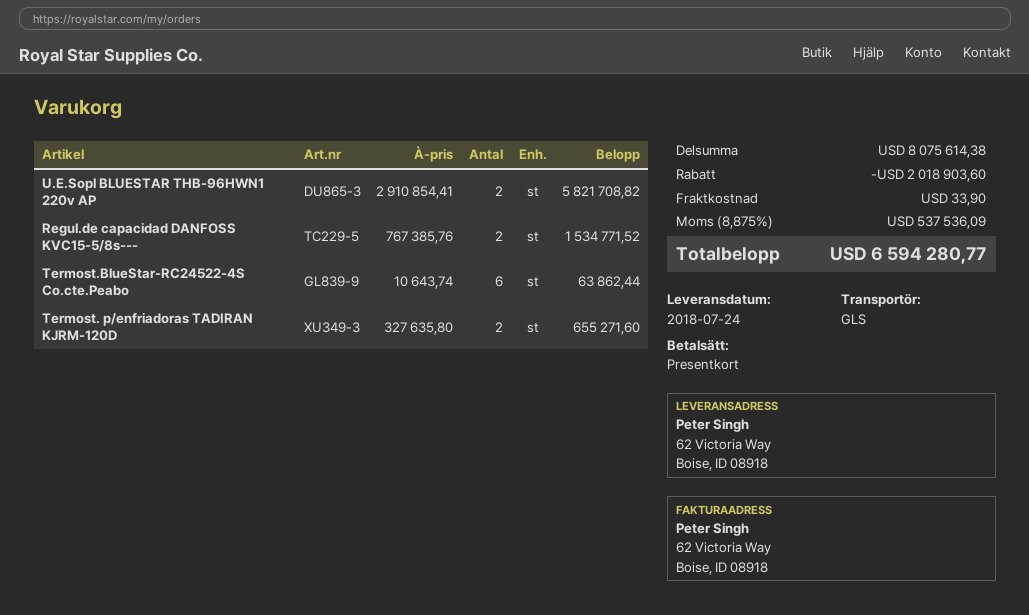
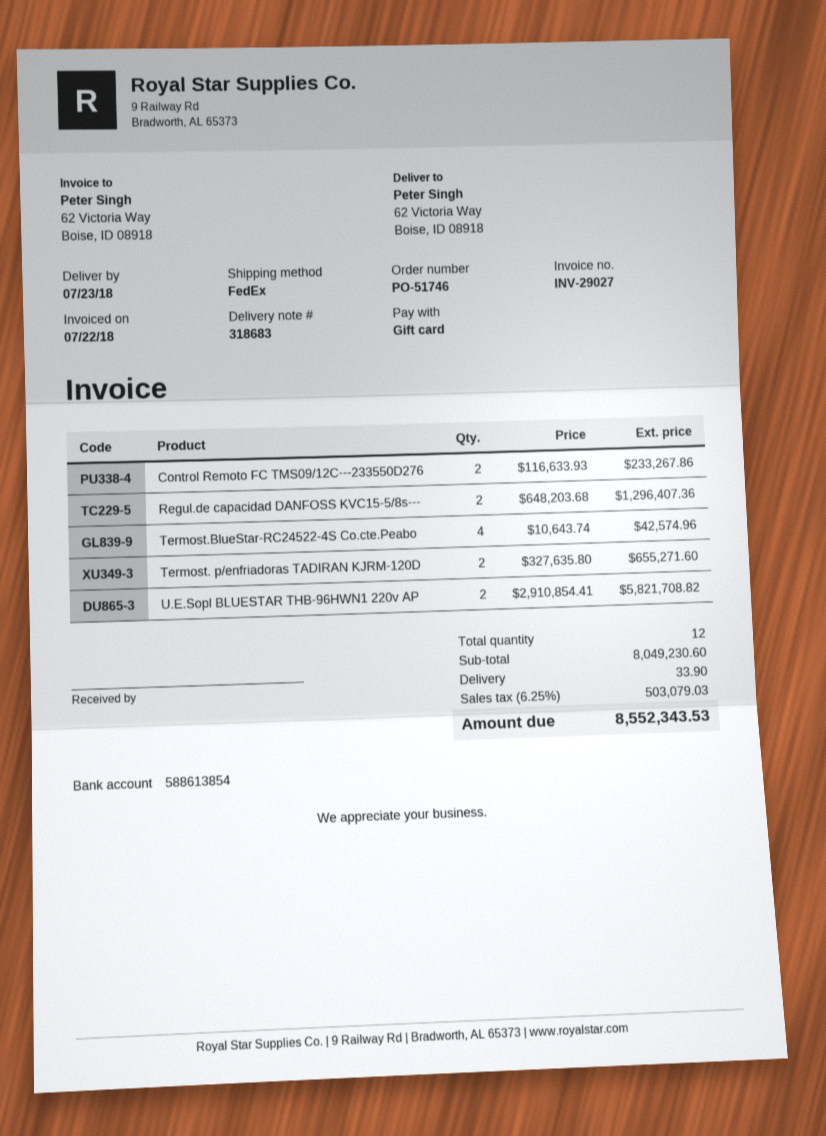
delivery date: 2018-07-24 -> 2018-07-23
shipping method: GLS -> FedEx
Regul.de capacidad DANFOSS KVC15-5/8s---: 2 x 767385.76 = 1534771.52 -> 2 x 648203.68 = 1296407.36
Termost.BlueStar-RC24522-4S Co.cte.Peabo: 6 x 10643.74 = 63862.44 -> 4 x 10643.74 = 42574.96
Control Remoto FC TMS09/12C---233550D276: none -> 2 x 116633.93 = 233267.86
subtotal: 8075614.38 -> 8049230.60
discount: 2018903.60 -> none
tax: 8.875% = 537536.09 -> 6.25% = 503079.03
total: 6594280.77 -> 8552343.53

